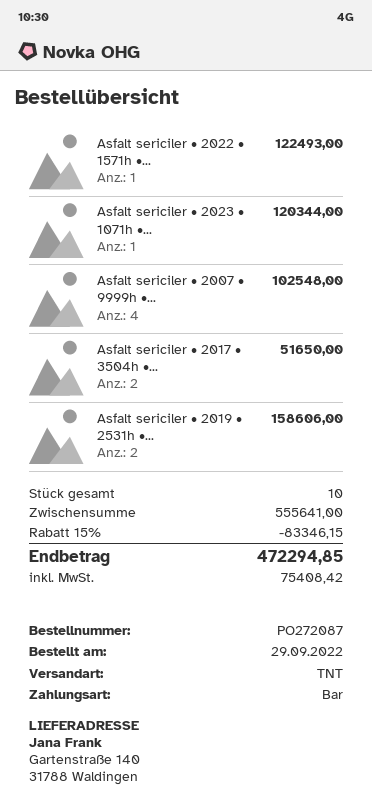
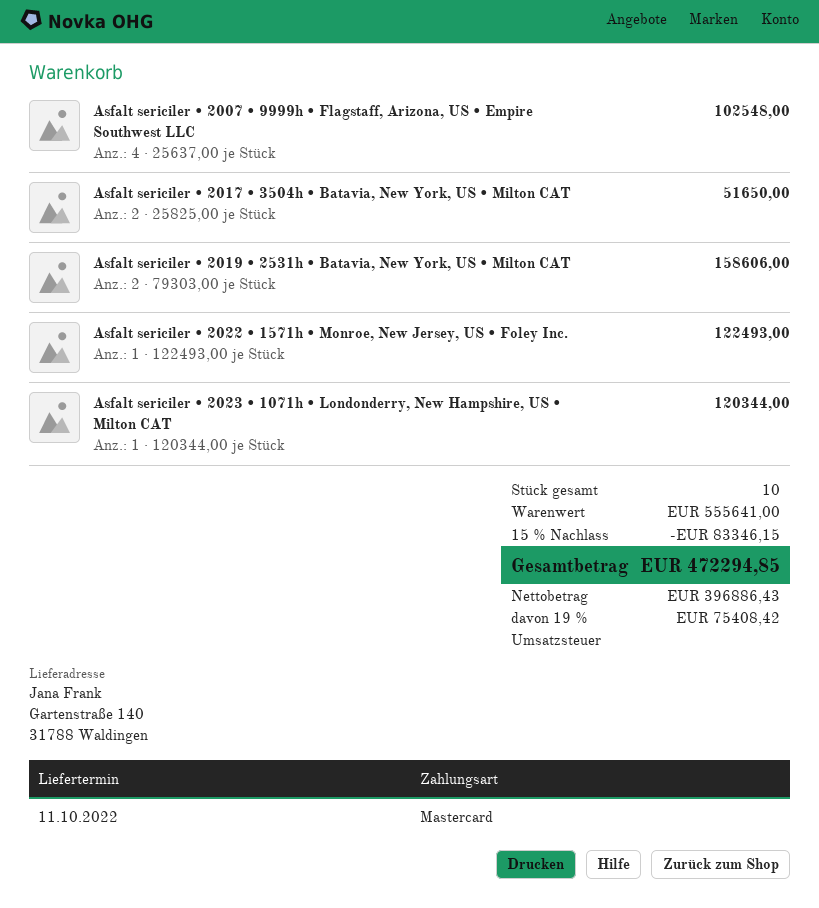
payment method: cash -> Mastercard

